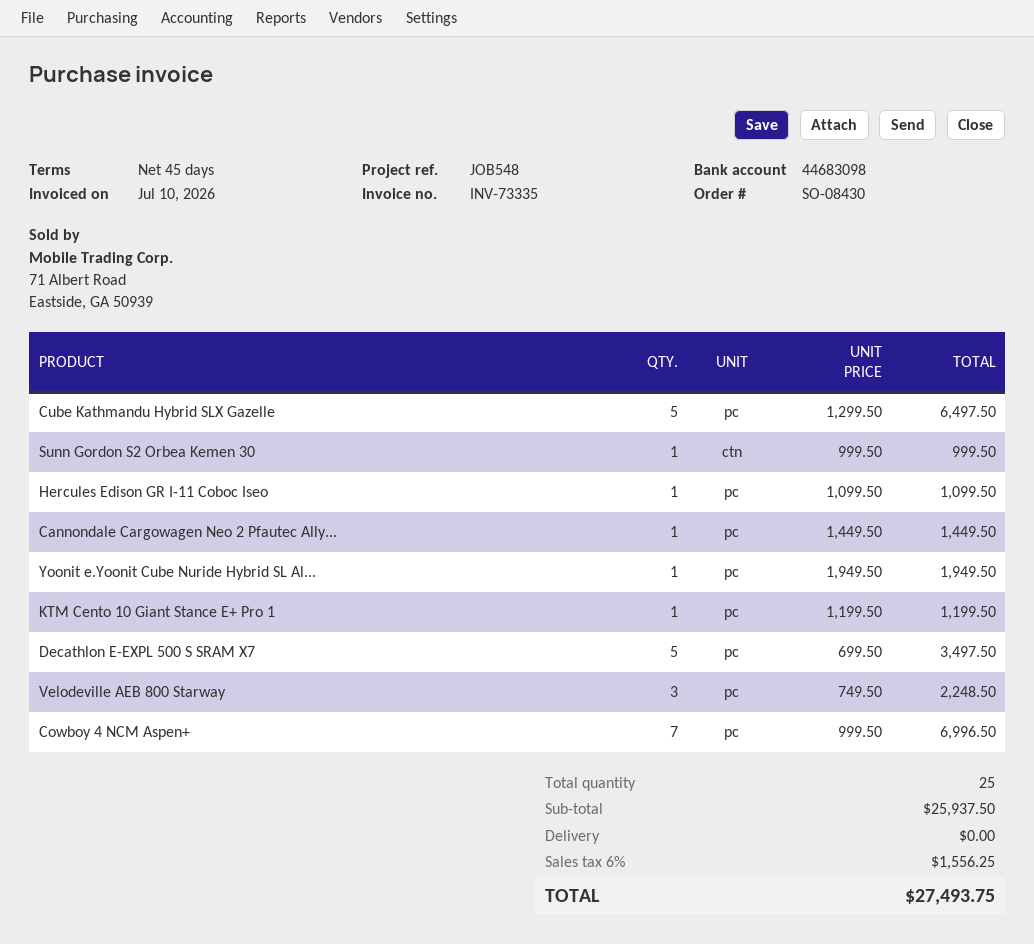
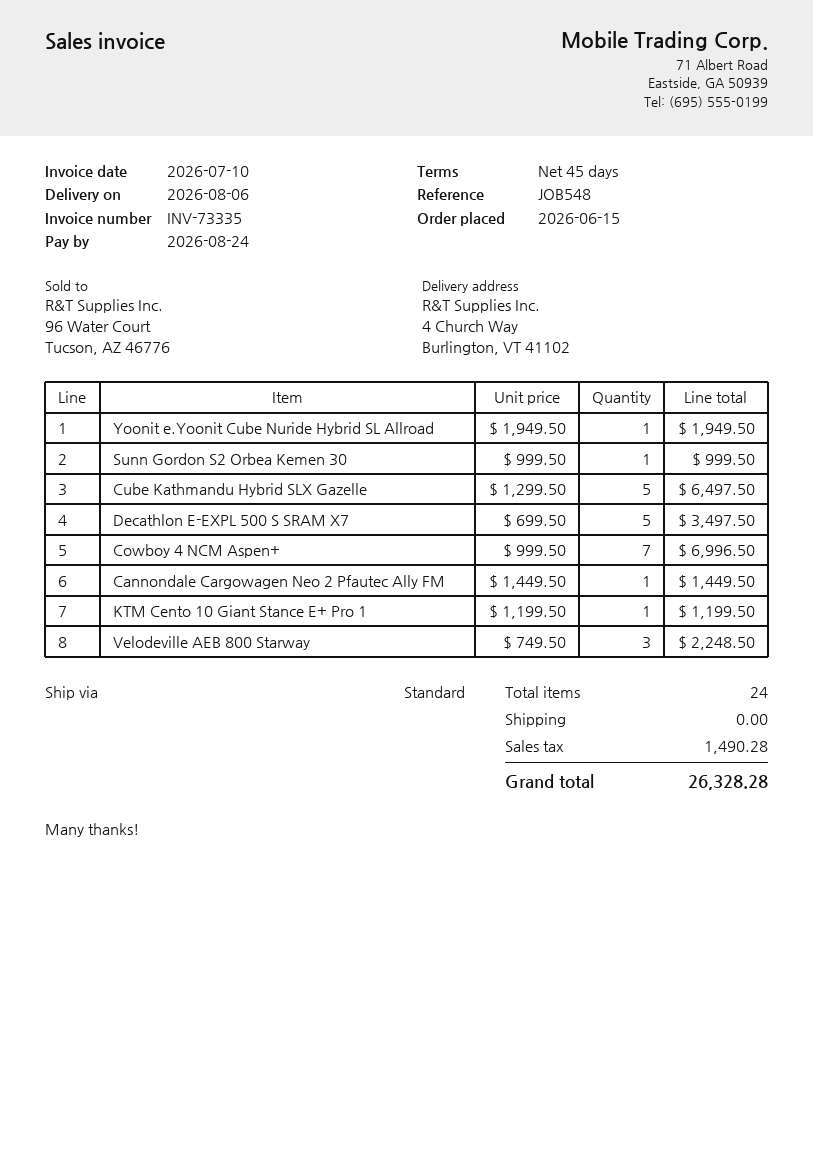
Hercules Edison GR I-11 Coboc Iseo: 1 x 1099.50 = 1099.50 -> none
total quantity: 25 -> 24
tax: 1556.25 -> 1490.28
total: 27493.75 -> 26328.28

